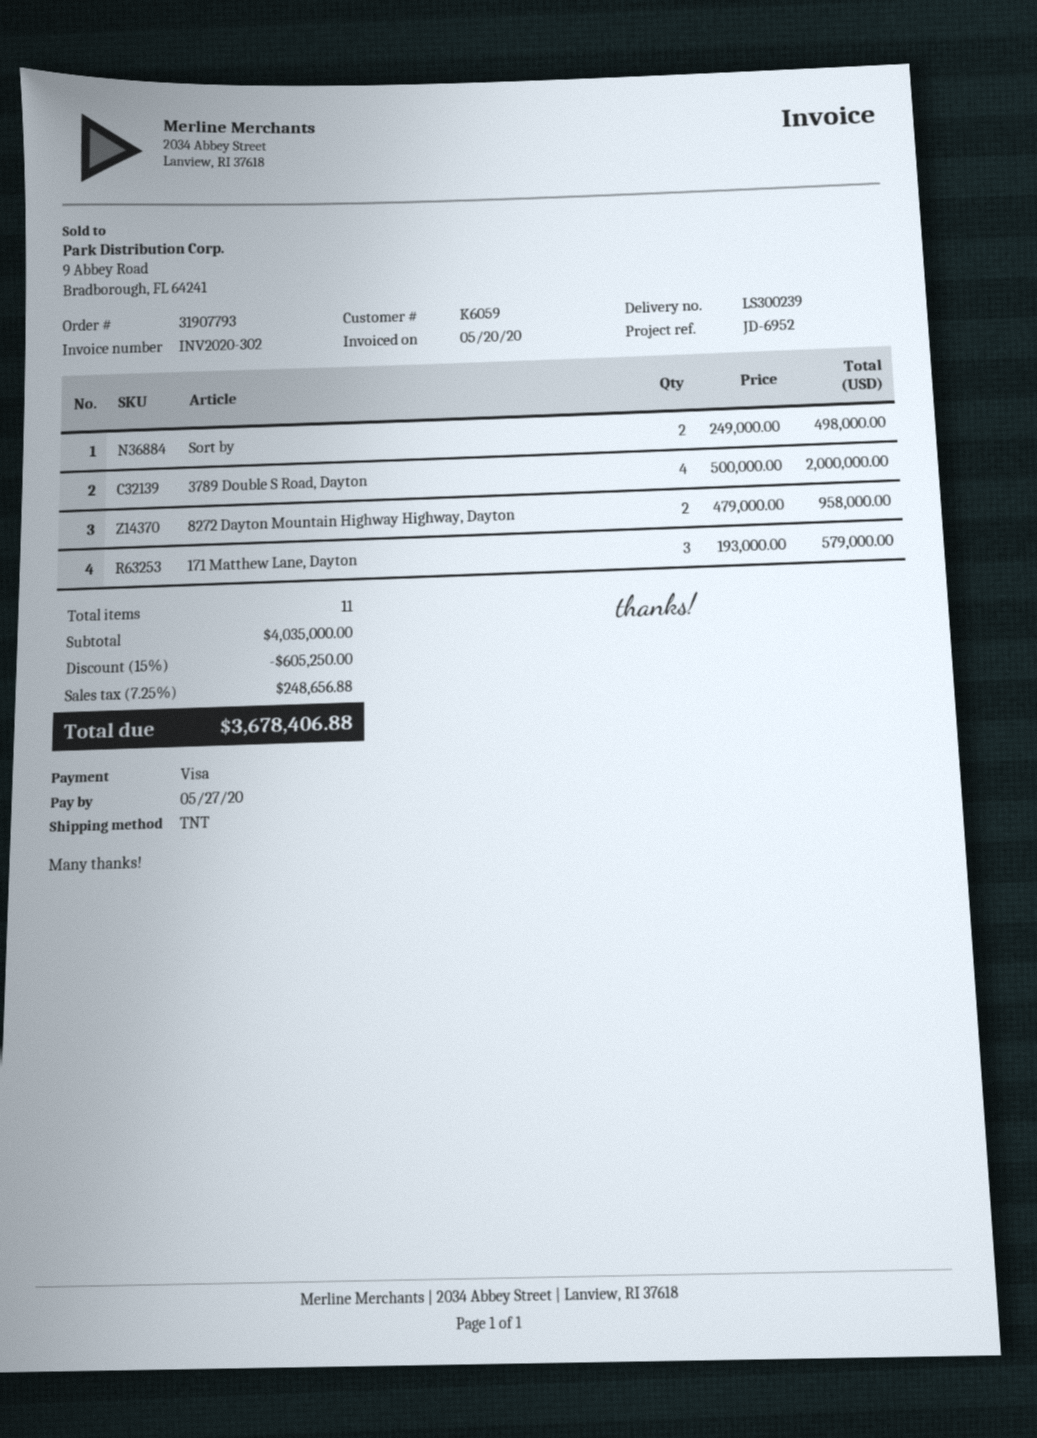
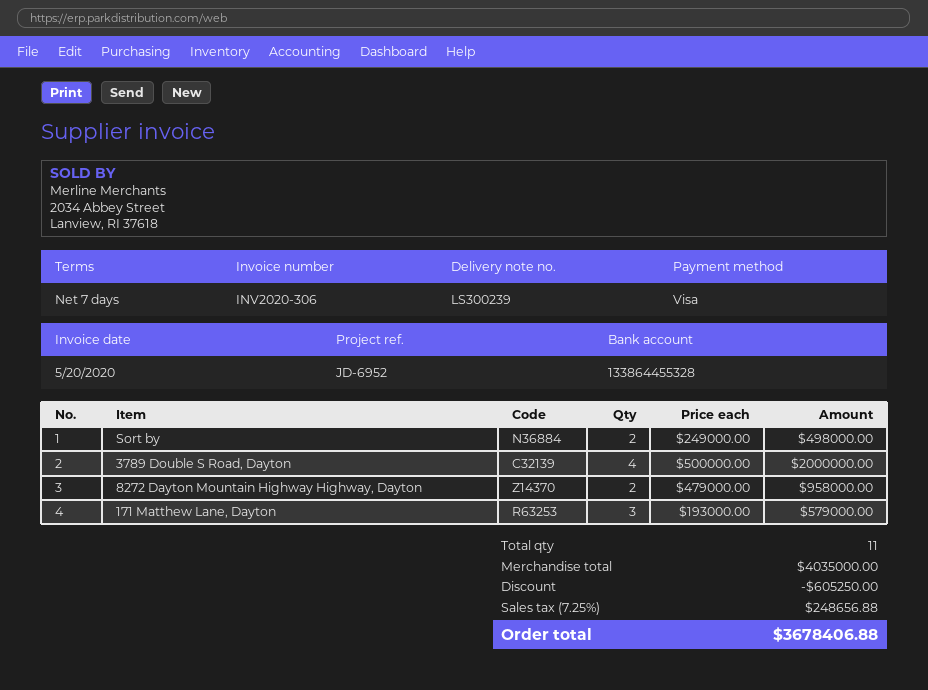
invoice number: INV2020-302 -> INV2020-306

